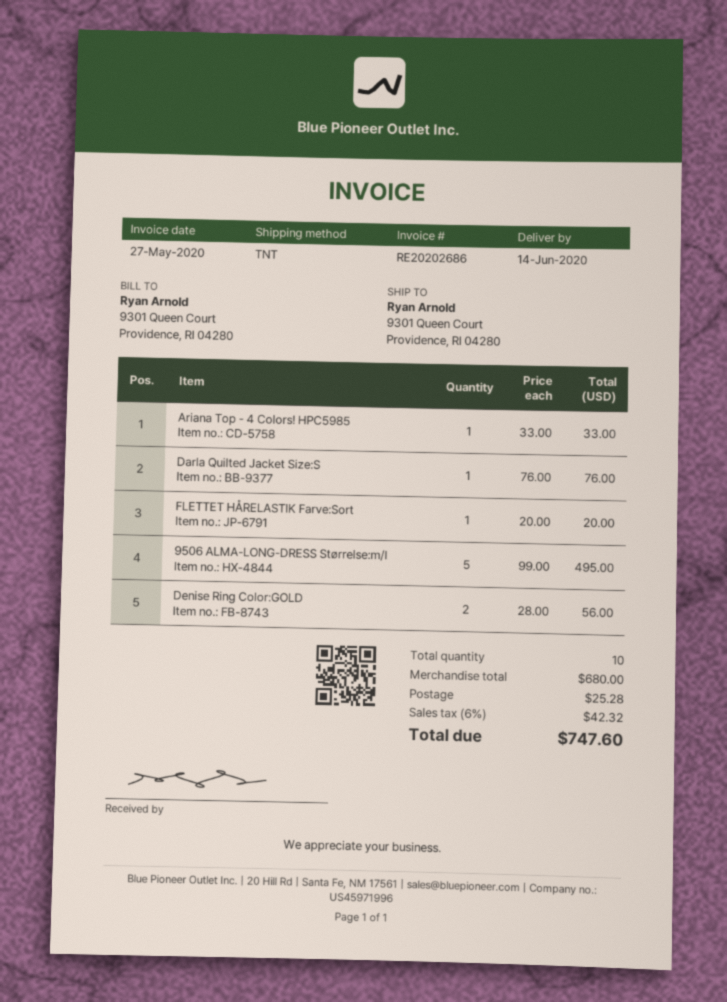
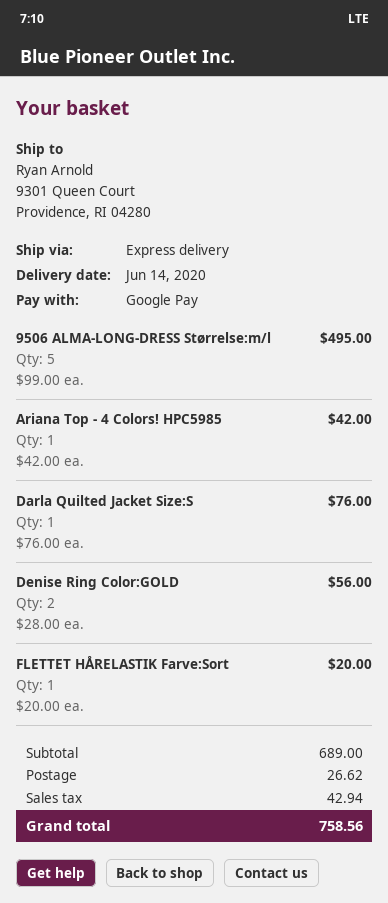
shipping method: TNT -> express
Ariana Top - 4 Colors! HPC5985: 1 x 33.00 = 33.00 -> 1 x 42.00 = 42.00
subtotal: 680.00 -> 689.00
shipping: 25.28 -> 26.62
tax: 42.32 -> 42.94
total: 747.60 -> 758.56

